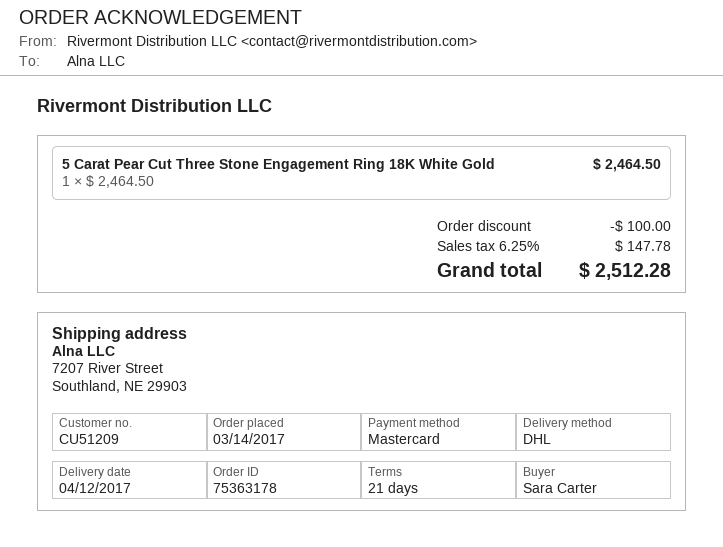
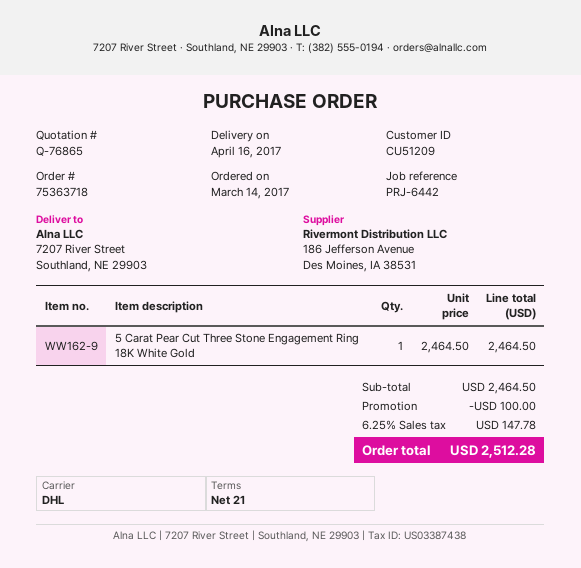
order number: 75363178 -> 75363718
delivery date: 2017-04-12 -> 2017-04-16

